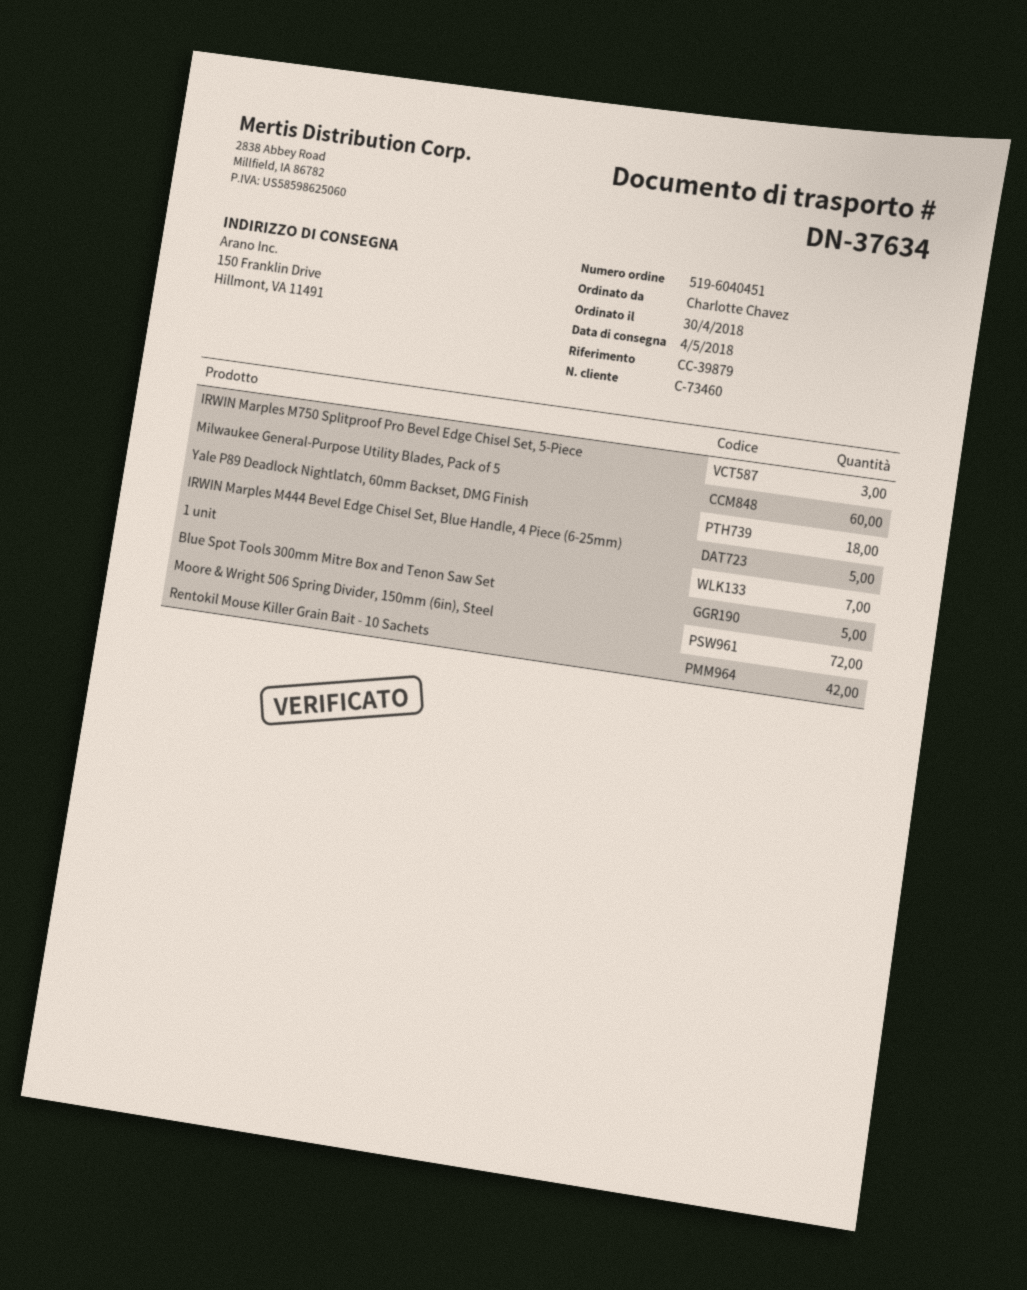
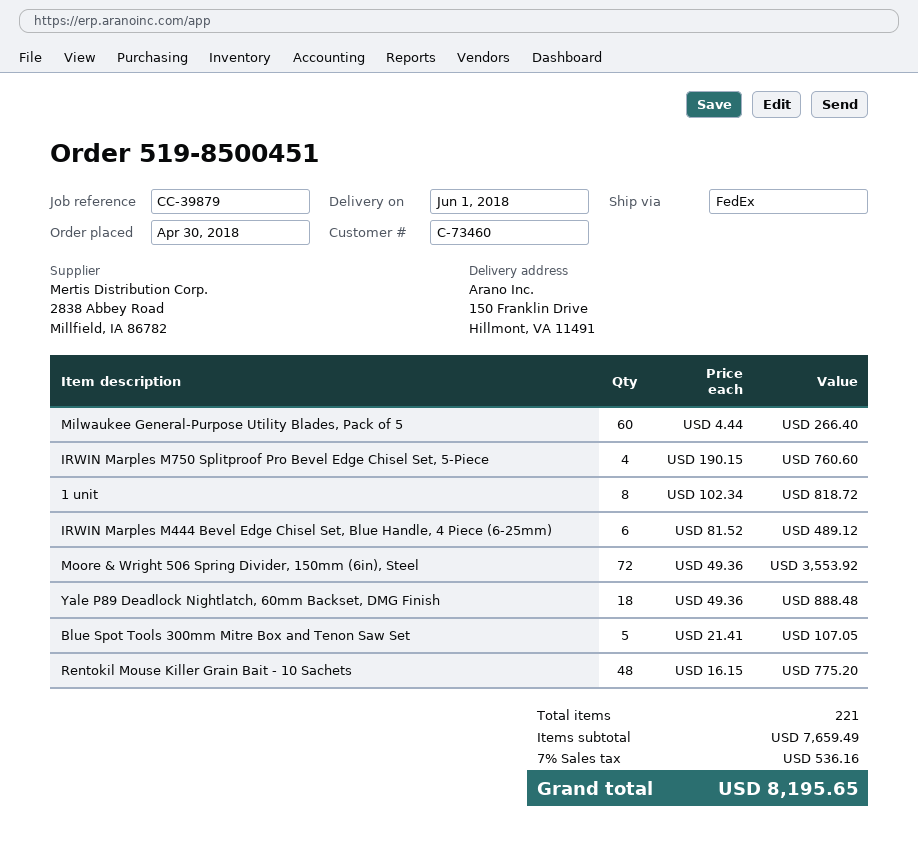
order number: 519-6040451 -> 519-8500451
delivery date: 2018-05-04 -> 2018-06-01
IRWIN Marples M750 Splitproof Pro Bevel Edge Chisel Set, 5-Piece: 3 -> 4
IRWIN Marples M444 Bevel Edge Chisel Set, Blue Handle, 4 Piece (6-25mm): 5 -> 6
1 unit: 7 -> 8
Rentokil Mouse Killer Grain Bait - 10 Sachets: 42 -> 48

